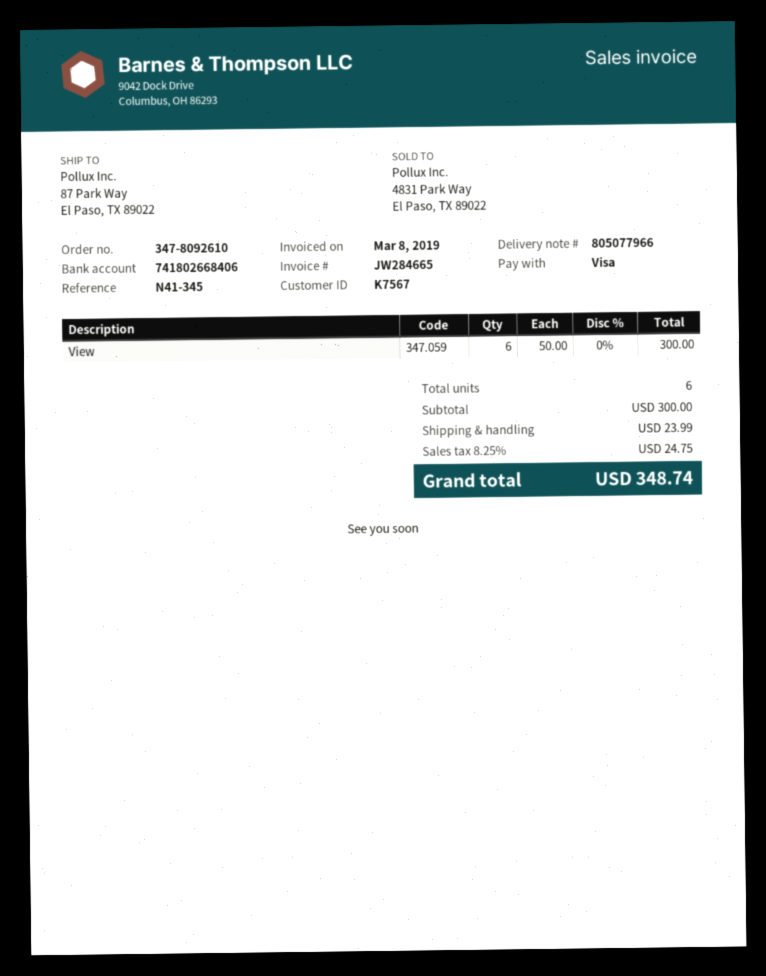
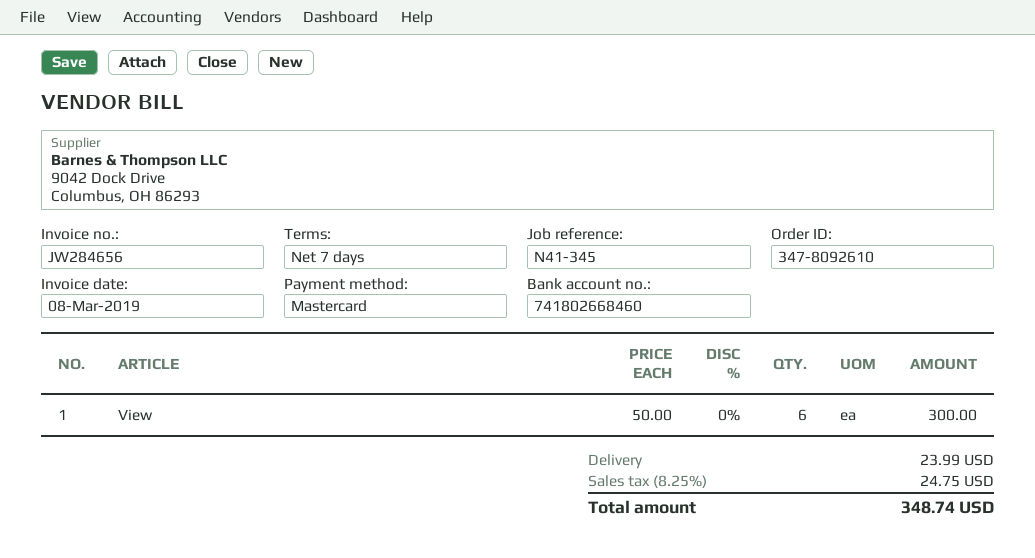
invoice number: JW284665 -> JW284656
payment method: Visa -> Mastercard
bank account: 741802668406 -> 741802668460

